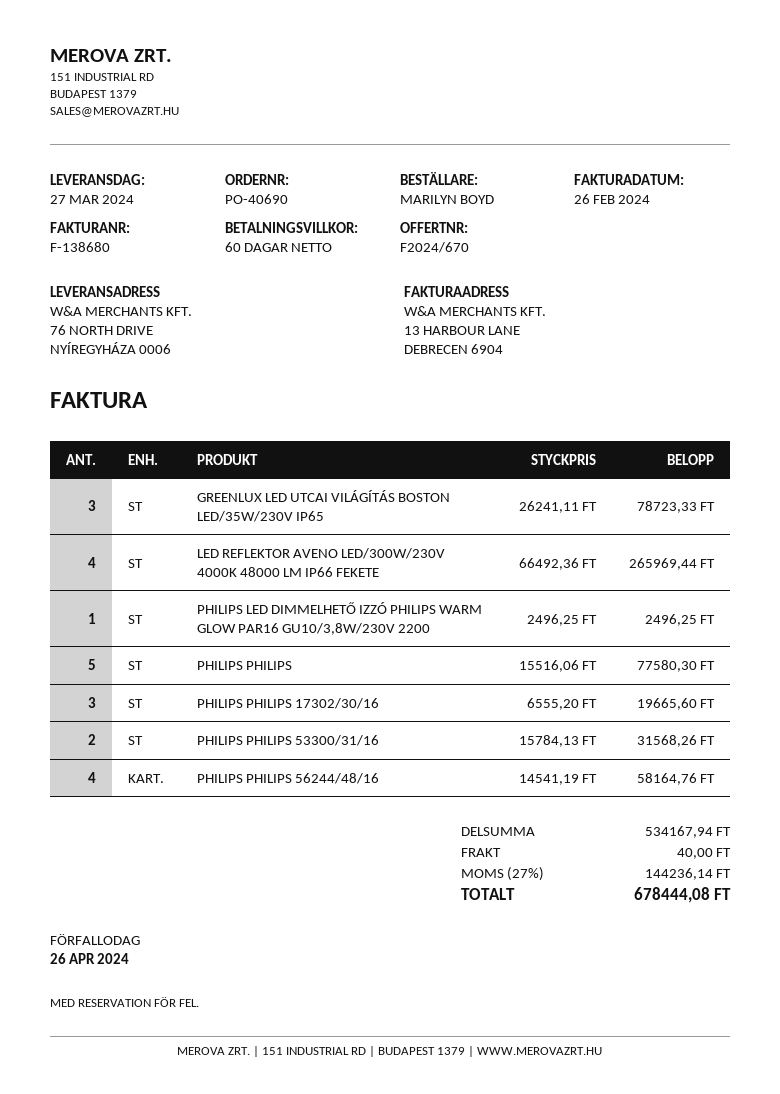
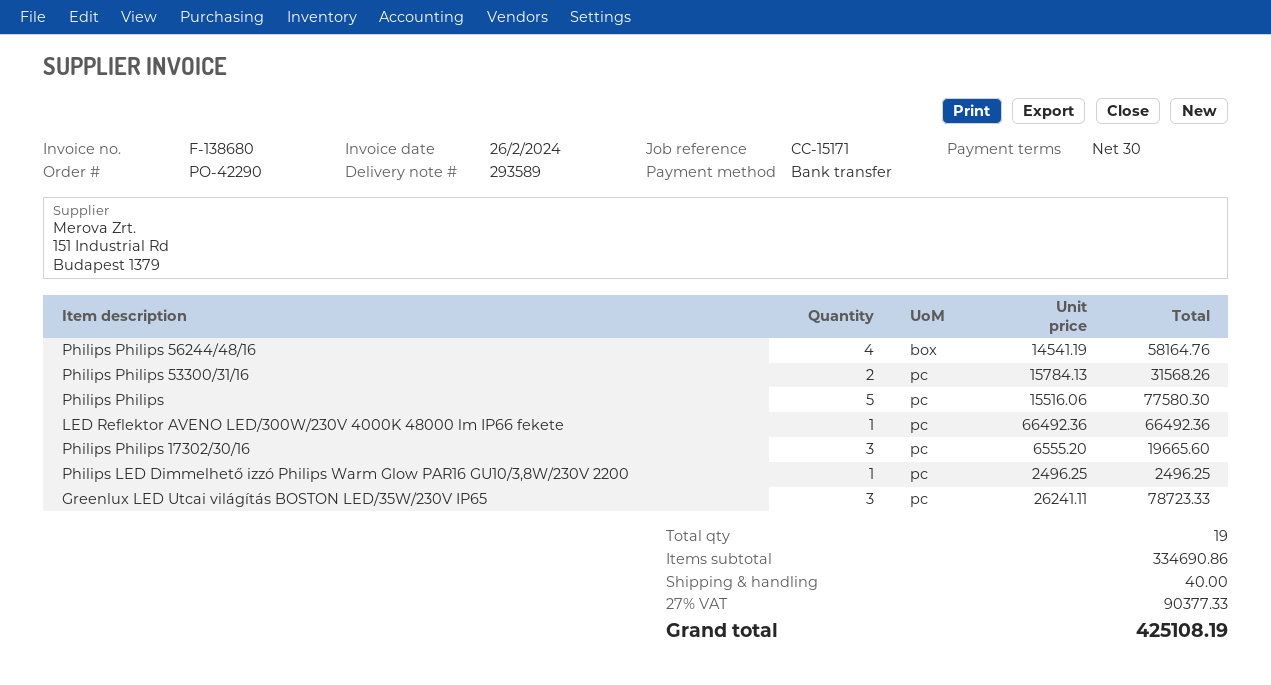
order number: PO-40690 -> PO-42290
payment terms: 60 days -> 30 days
LED REFLEKTOR AVENO LED/300W/230V 4000K 48000 LM IP66 FEKETE: 4 x 66492.36 = 265969.44 -> 1 x 66492.36 = 66492.36
subtotal: 534167.94 -> 334690.86
tax: 27% = 144236.14 -> 27% = 90377.33
total: 678444.08 -> 425108.19

